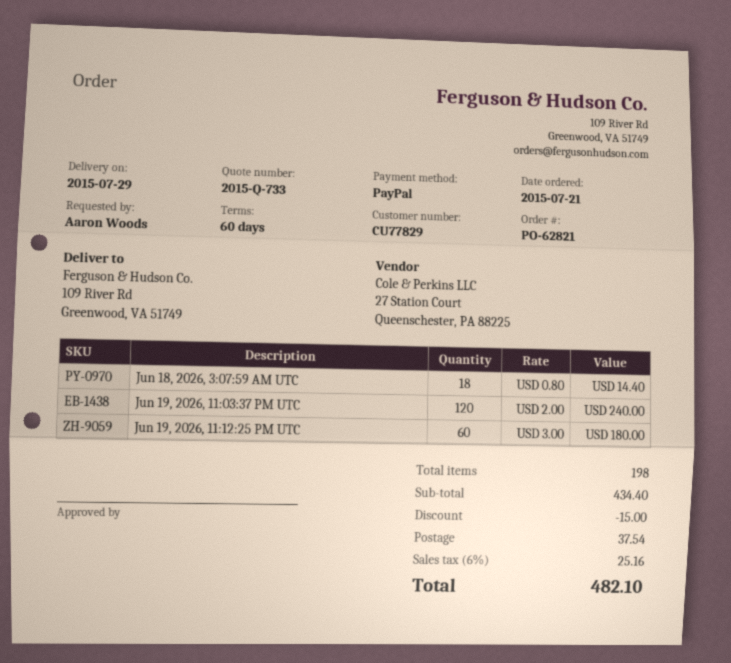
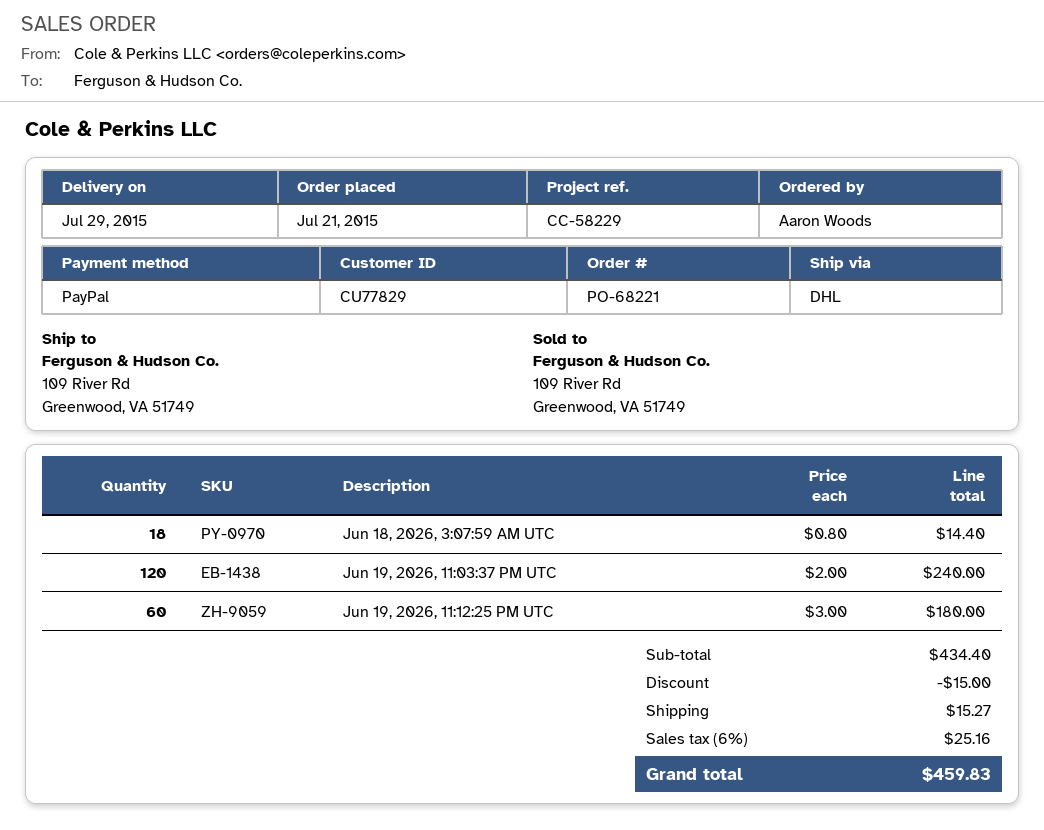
order number: PO-62821 -> PO-68221
shipping: 37.54 -> 15.27
total: 482.10 -> 459.83

